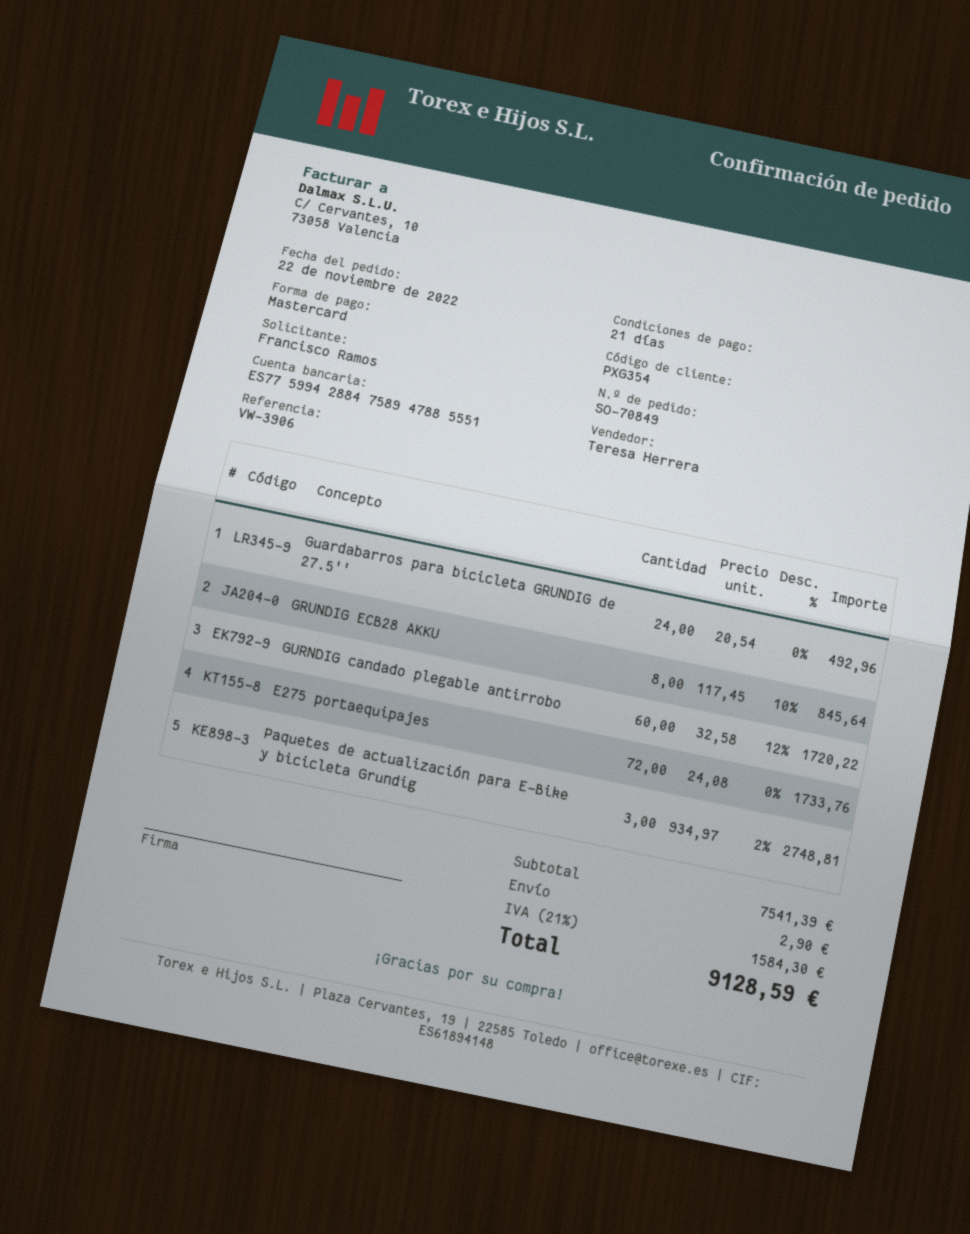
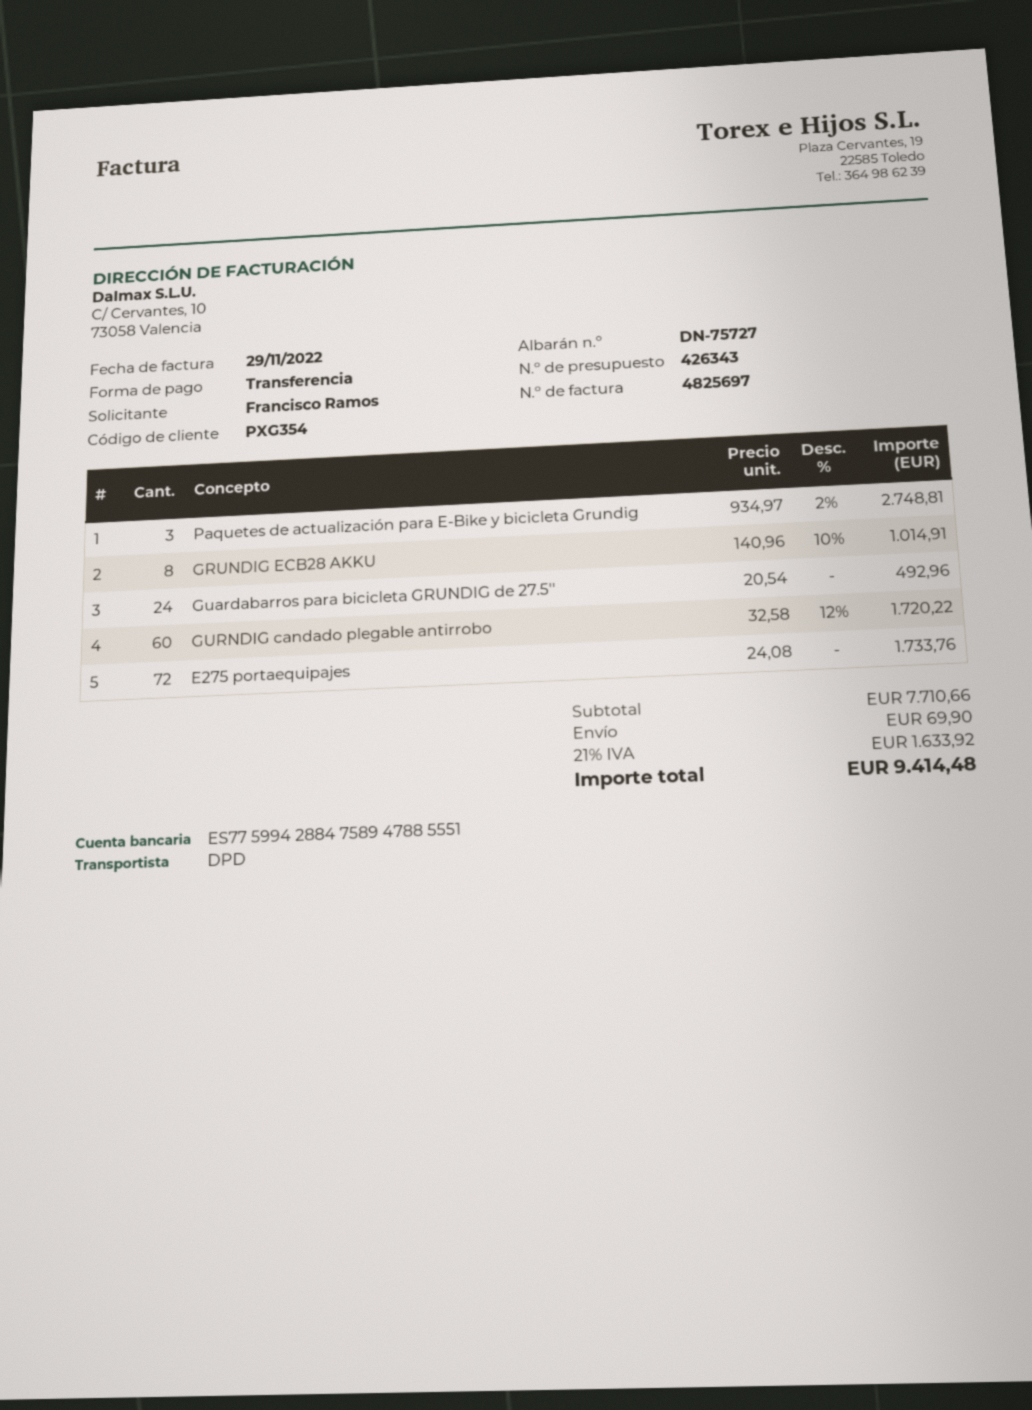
payment method: Mastercard -> bank transfer
GRUNDIG ECB28 AKKU: 8 x 117.45 - 10% = 845.64 -> 8 x 140.96 - 10% = 1014.91
subtotal: 7541.39 -> 7710.66
shipping: 2.90 -> 69.90
tax: 21% = 1584.30 -> 21% = 1633.92
total: 9128.59 -> 9414.48

